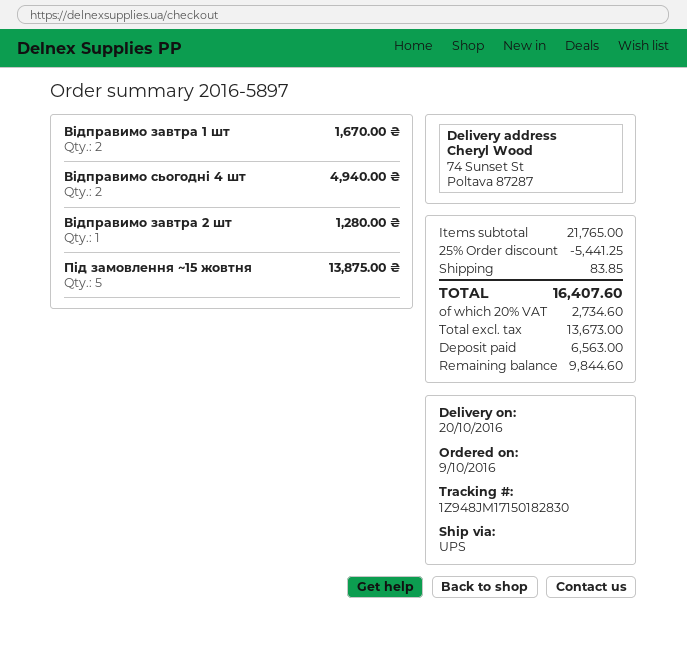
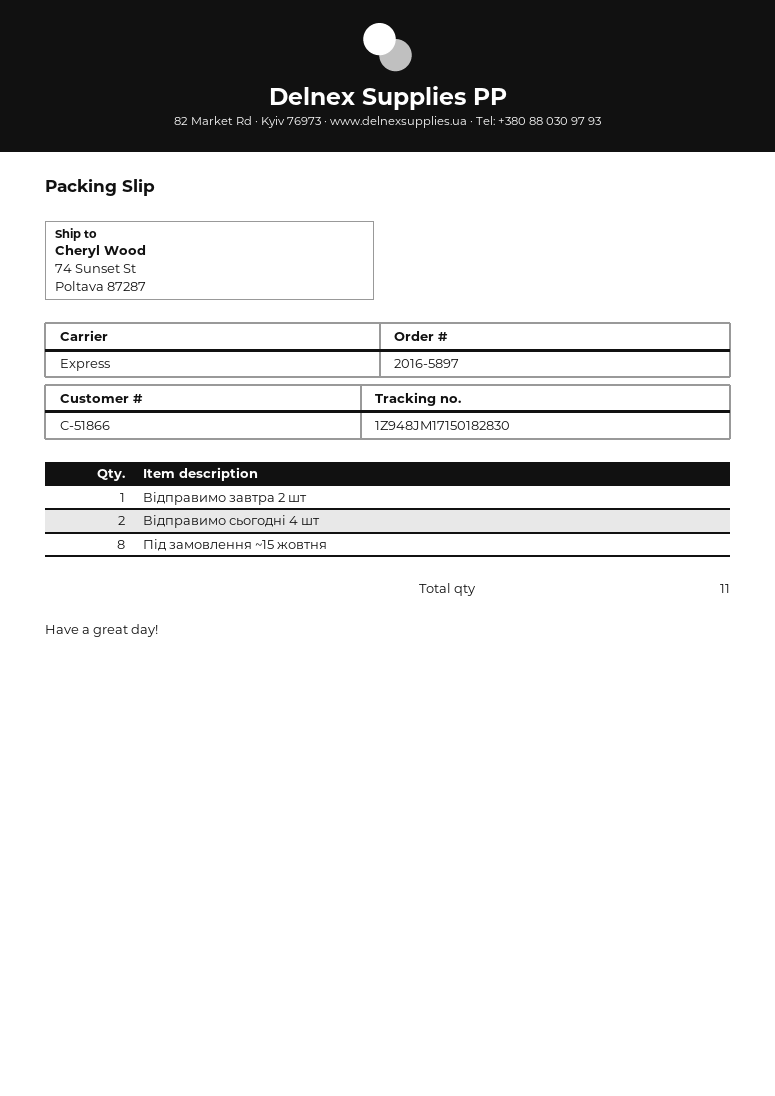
shipping method: UPS -> express
Відправимо завтра 1 шт: 2 -> none
Під замовлення ~15 жовтня: 5 -> 8

